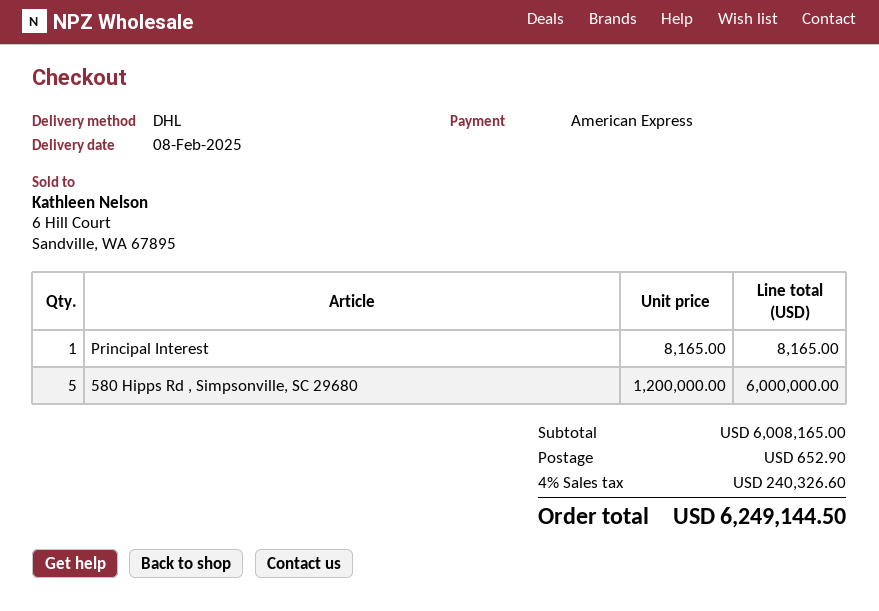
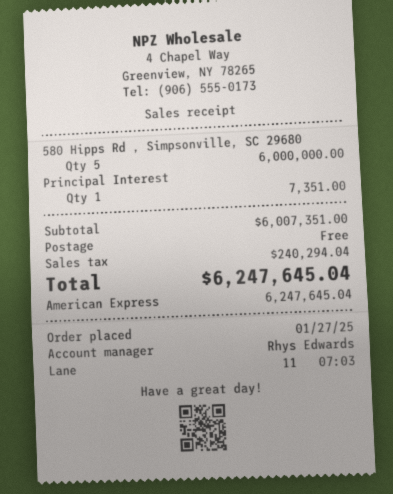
Principal Interest: 1 for 8165.00 -> 1 for 7351.00
subtotal: 6008165.00 -> 6007351.00
shipping: 652.90 -> 0.00
tax: 240326.60 -> 240294.04
total: 6249144.50 -> 6247645.04

